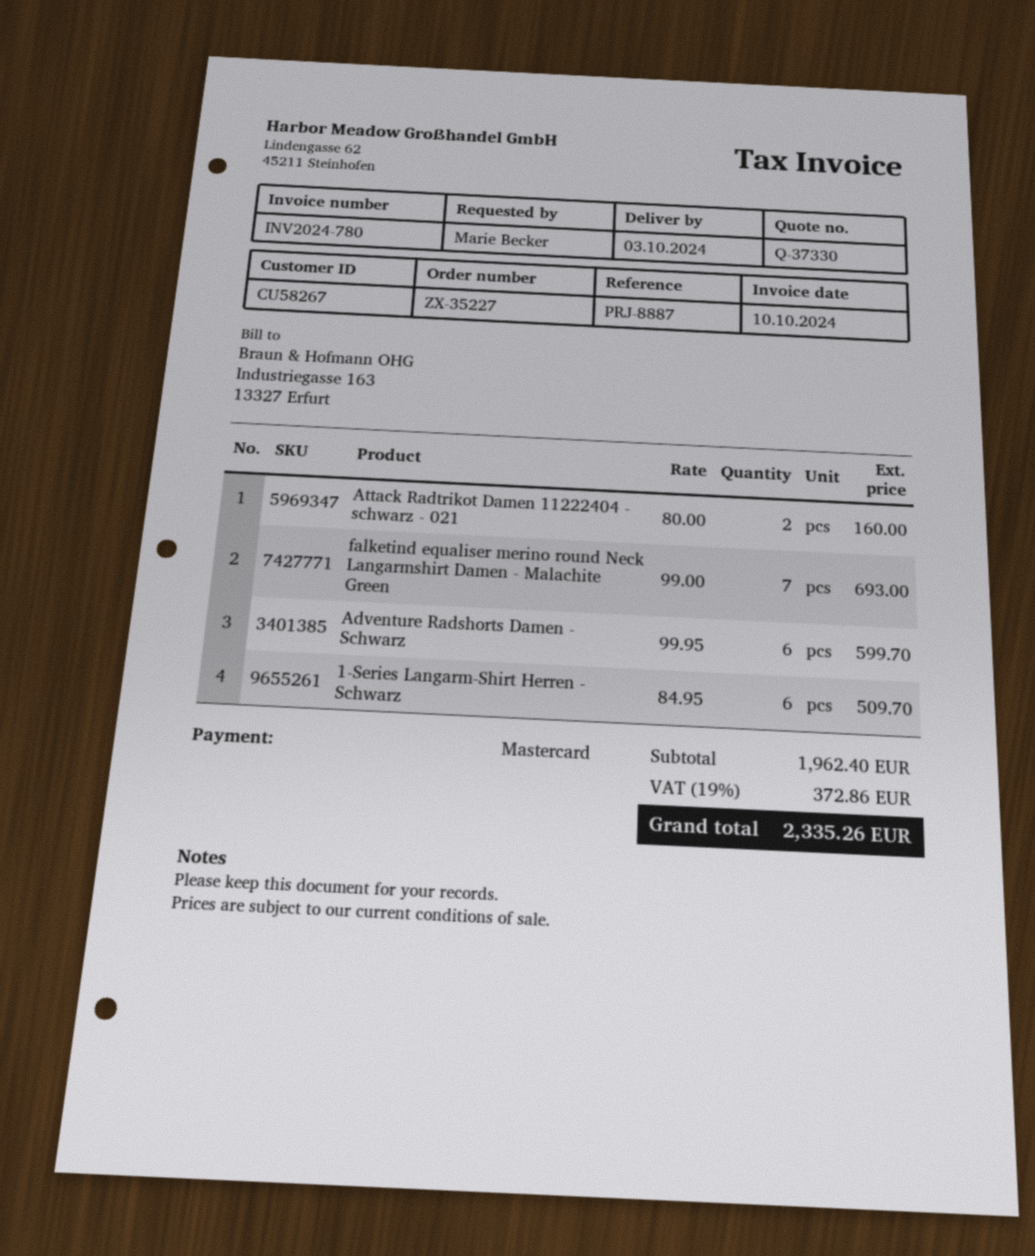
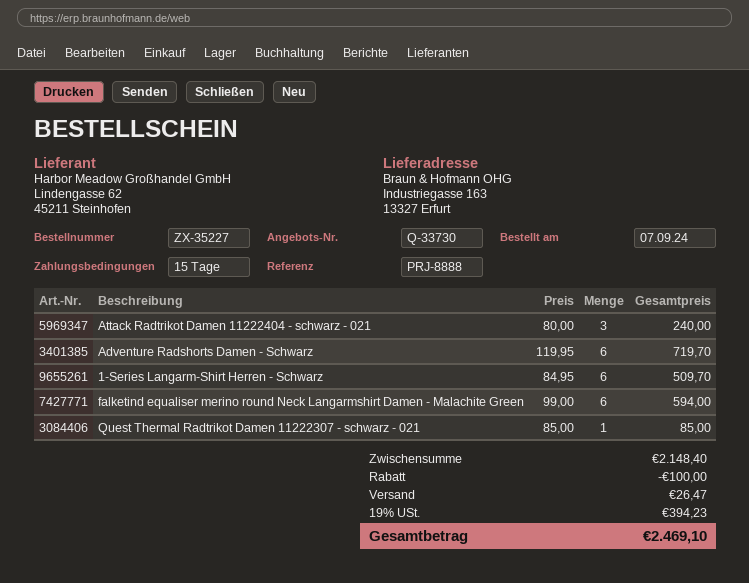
quote number: Q-37330 -> Q-33730
reference: PRJ-8887 -> PRJ-8888
Attack Radtrikot Damen 11222404 - schwarz - 021: 2 x 80.00 = 160.00 -> 3 x 80.00 = 240.00
falketind equaliser merino round Neck Langarmshirt Damen - Malachite Green: 7 x 99.00 = 693.00 -> 6 x 99.00 = 594.00
Adventure Radshorts Damen - Schwarz: 6 x 99.95 = 599.70 -> 6 x 119.95 = 719.70
Quest Thermal Radtrikot Damen 11222307 - schwarz - 021: none -> 1 x 85.00 = 85.00
subtotal: 1962.40 -> 2148.40
discount: none -> 100.00
shipping: none -> 26.47
tax: 19% = 372.86 -> 19% = 394.23
total: 2335.26 -> 2469.10

